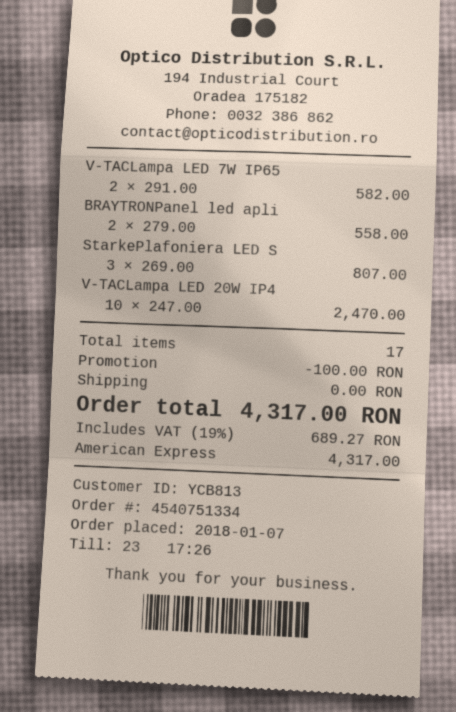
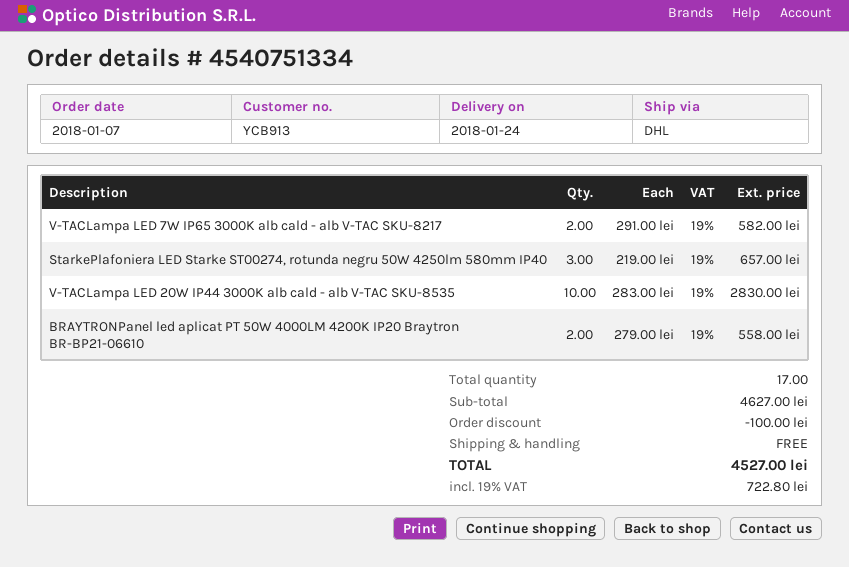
customer number: YCB813 -> YCB913
StarkePlafoniera LED S: 3 x 269.00 = 807.00 -> 3 x 219.00 = 657.00
V-TACLampa LED 20W IP4: 10 x 247.00 = 2470.00 -> 10 x 283.00 = 2830.00
tax: 19% = 689.27 -> 19% = 722.80
total: 4317.00 -> 4527.00

